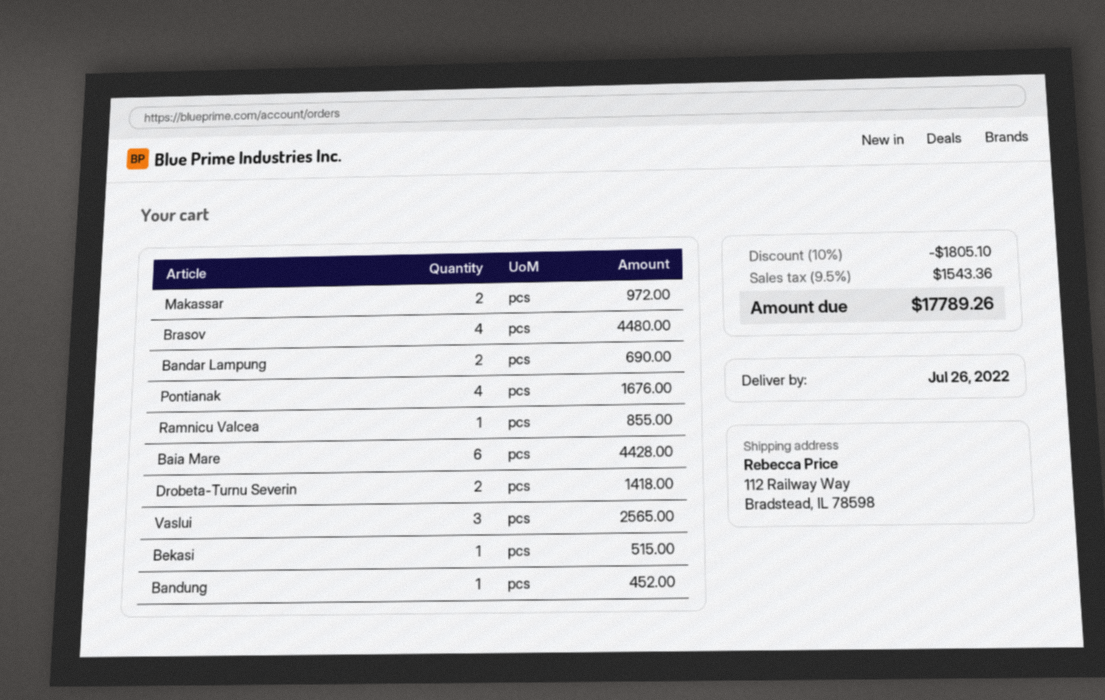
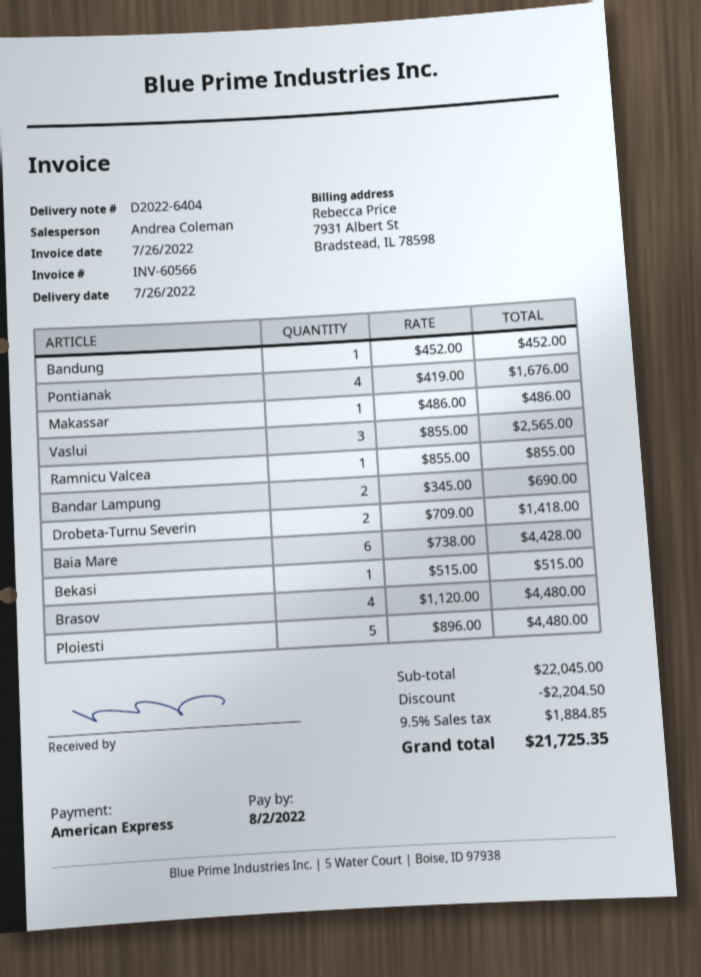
Makassar: 2 for 972.00 -> 1 for 486.00
Ploiesti: none -> 5 for 4480.00
discount: 1805.10 -> 2204.50
tax: 9.5% = 1543.36 -> 9.5% = 1884.85
total: 17789.26 -> 21725.35

